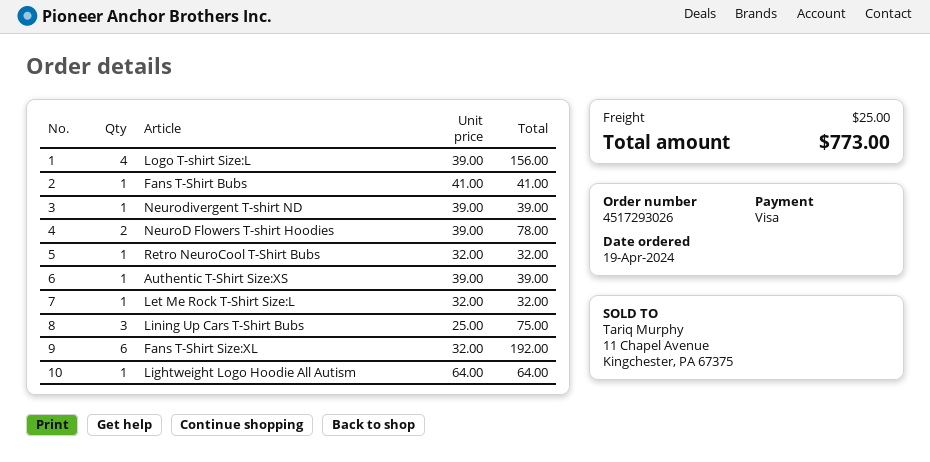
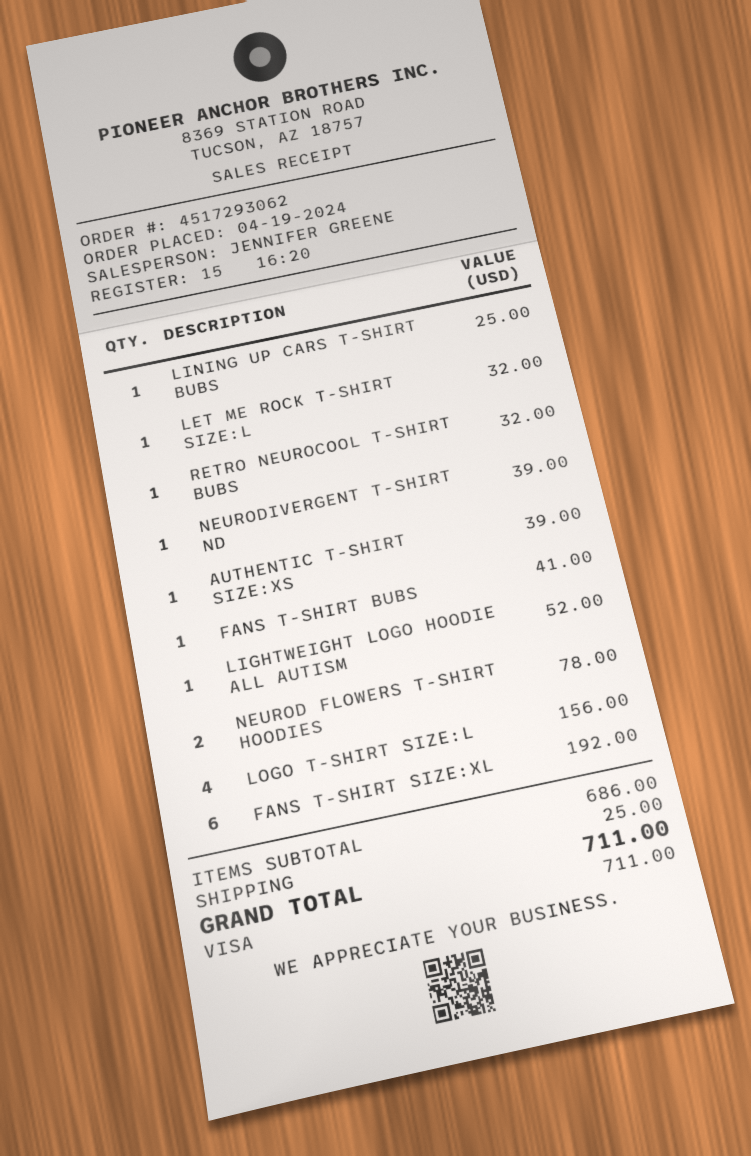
order number: 4517293026 -> 4517293062
Lining Up Cars T-Shirt Bubs: 3 for 75.00 -> 1 for 25.00
Lightweight Logo Hoodie All Autism: 1 for 64.00 -> 1 for 52.00
total: 773.00 -> 711.00

